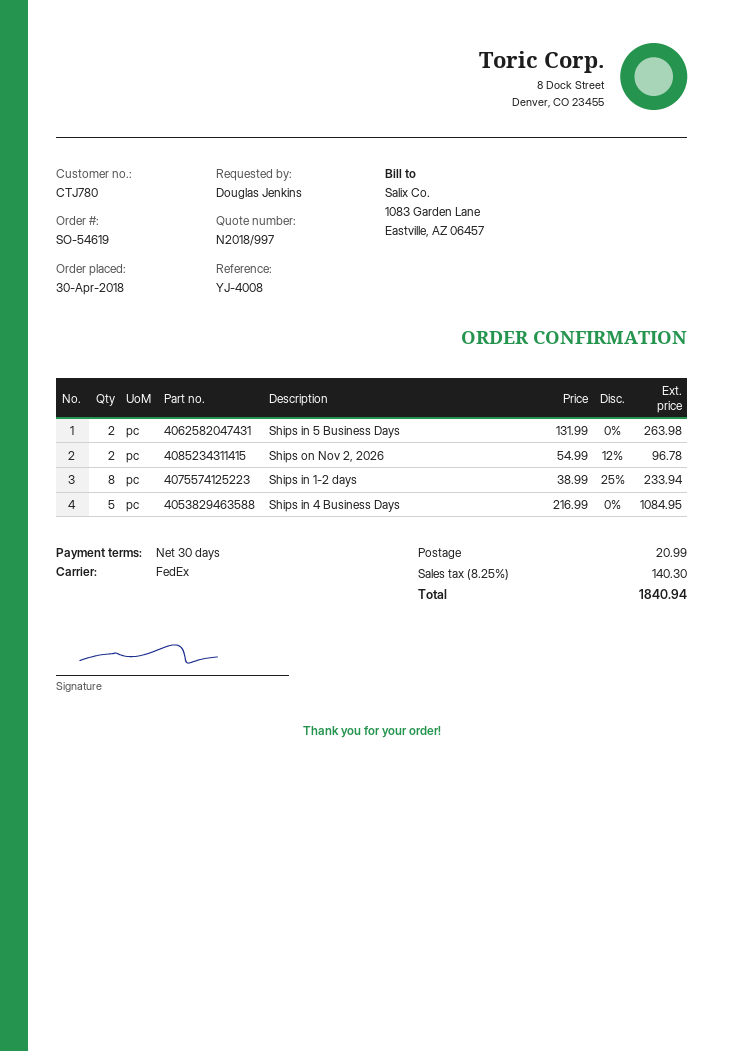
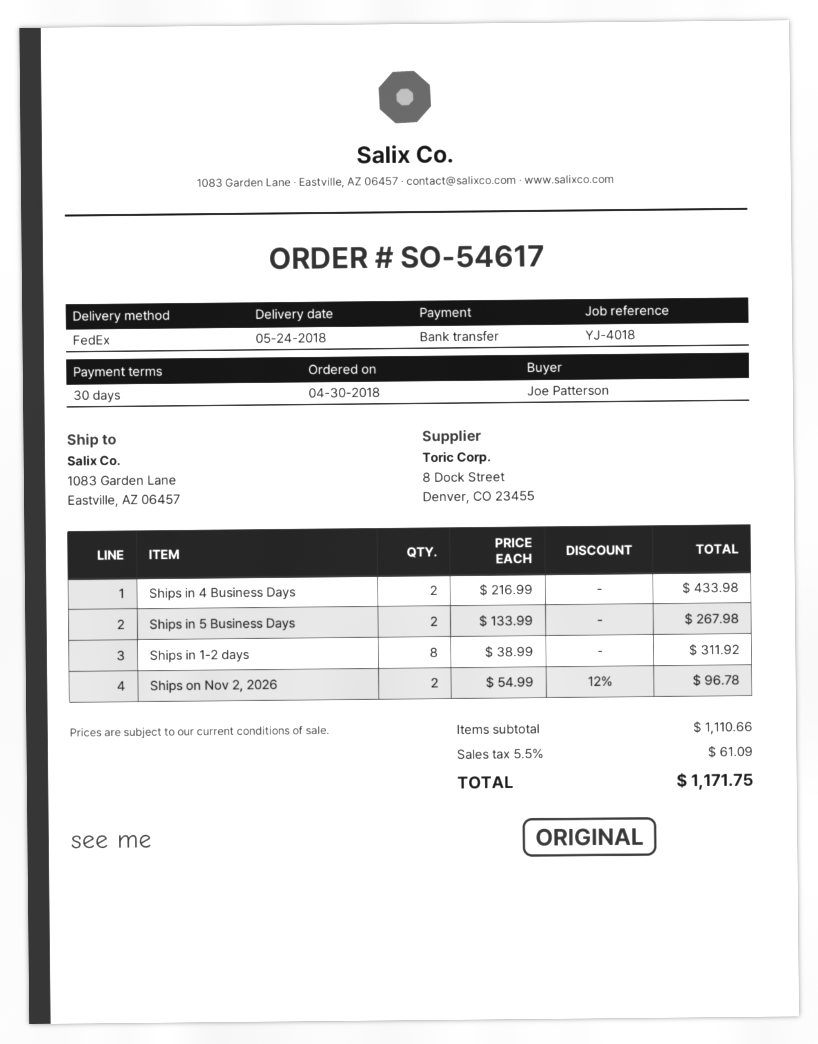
order number: SO-54619 -> SO-54617
reference: YJ-4008 -> YJ-4018
ordered by: Douglas Jenkins -> Joe Patterson
Ships in 5 Business Days: 2 x 131.99 = 263.98 -> 2 x 133.99 = 267.98
Ships in 1-2 days: 8 x 38.99 - 25% = 233.94 -> 8 x 38.99 = 311.92
Ships in 4 Business Days: 5 x 216.99 = 1084.95 -> 2 x 216.99 = 433.98
shipping: 20.99 -> none
tax: 8.25% = 140.30 -> 5.5% = 61.09
total: 1840.94 -> 1171.75

